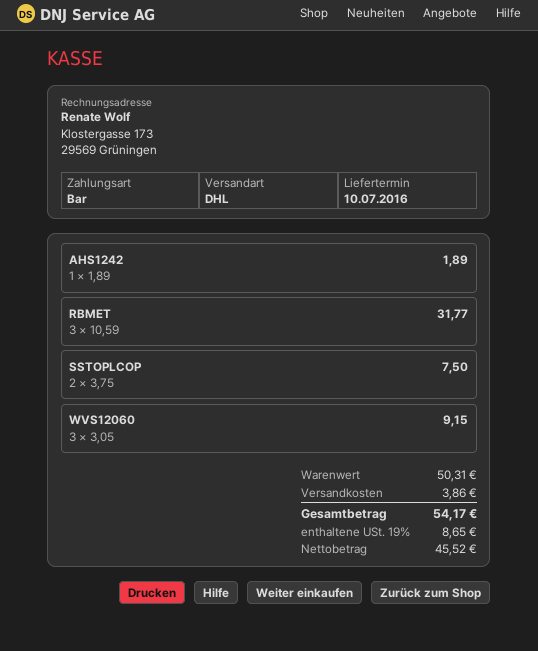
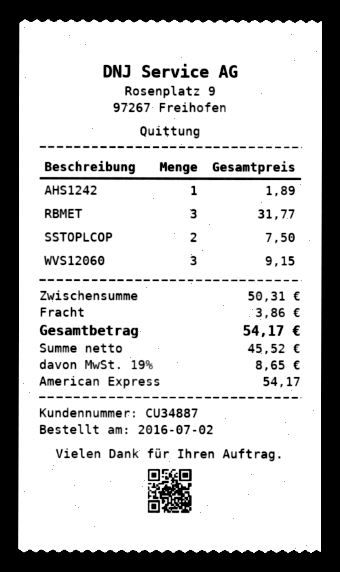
payment method: cash -> American Express

